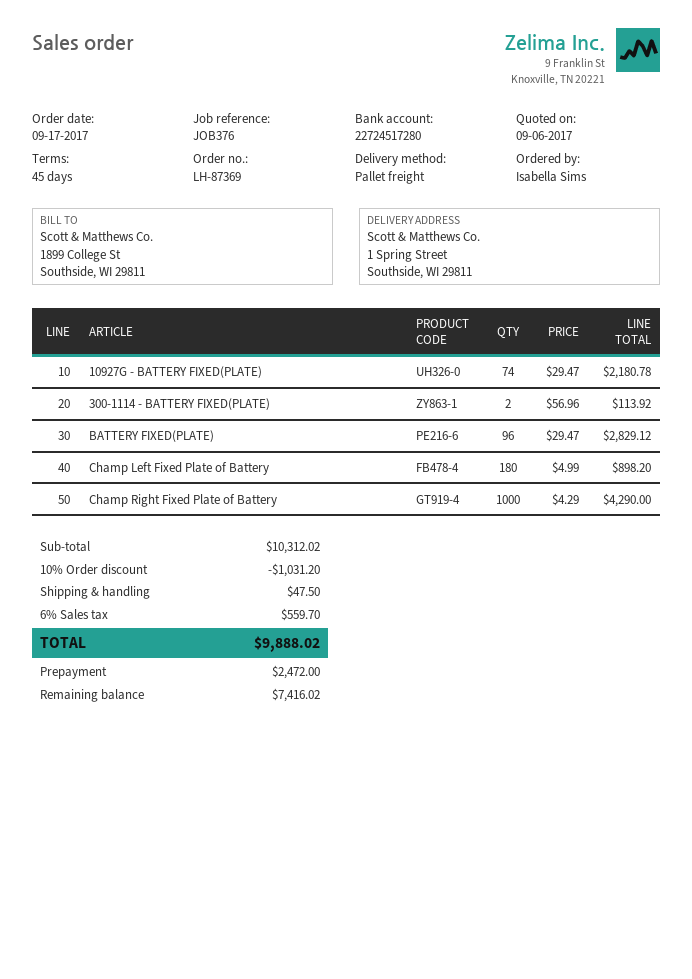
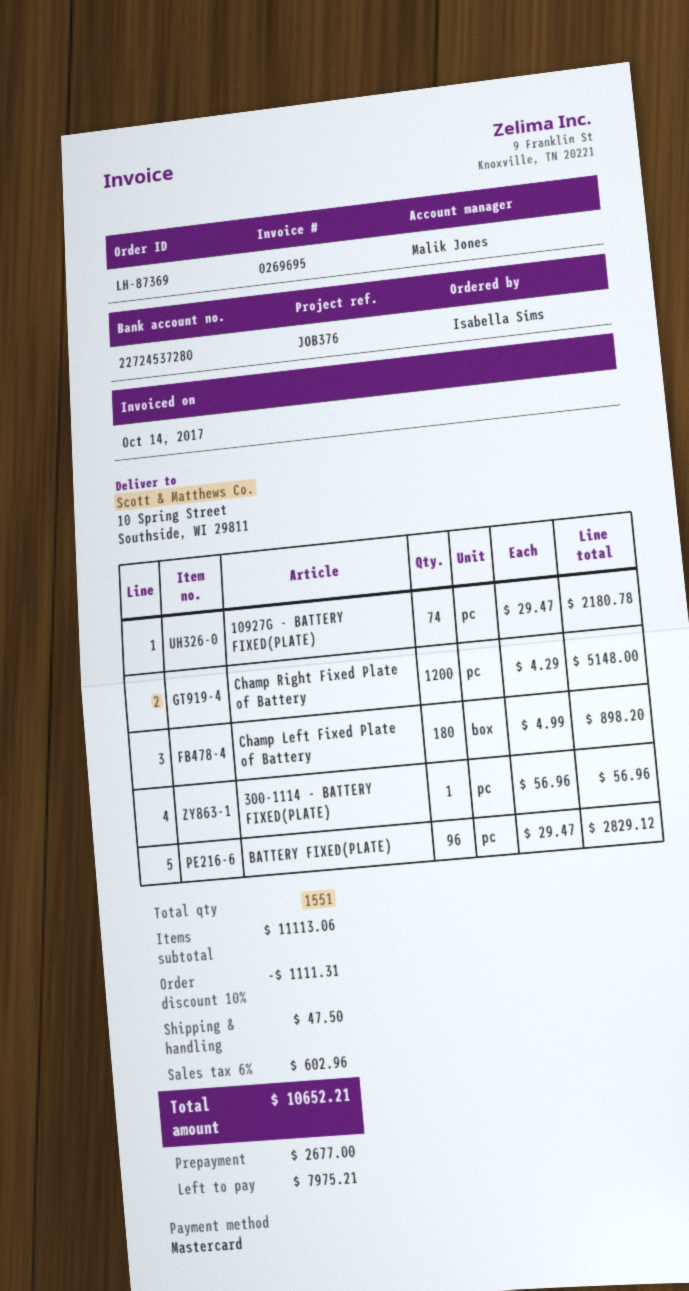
bank account: 22724517280 -> 22724537280
ship to: 1 Spring Street, Southside, WI 29811 -> 10 Spring Street, Southside, WI 29811
300-1114 - BATTERY FIXED(PLATE): 2 x 56.96 = 113.92 -> 1 x 56.96 = 56.96
Champ Right Fixed Plate of Battery: 1000 x 4.29 = 4290.00 -> 1200 x 4.29 = 5148.00
subtotal: 10312.02 -> 11113.06
discount: 10% = 1031.20 -> 10% = 1111.31
tax: 6% = 559.70 -> 6% = 602.96
total: 9888.02 -> 10652.21
deposit: 2472.00 -> 2677.00
balance: 7416.02 -> 7975.21

